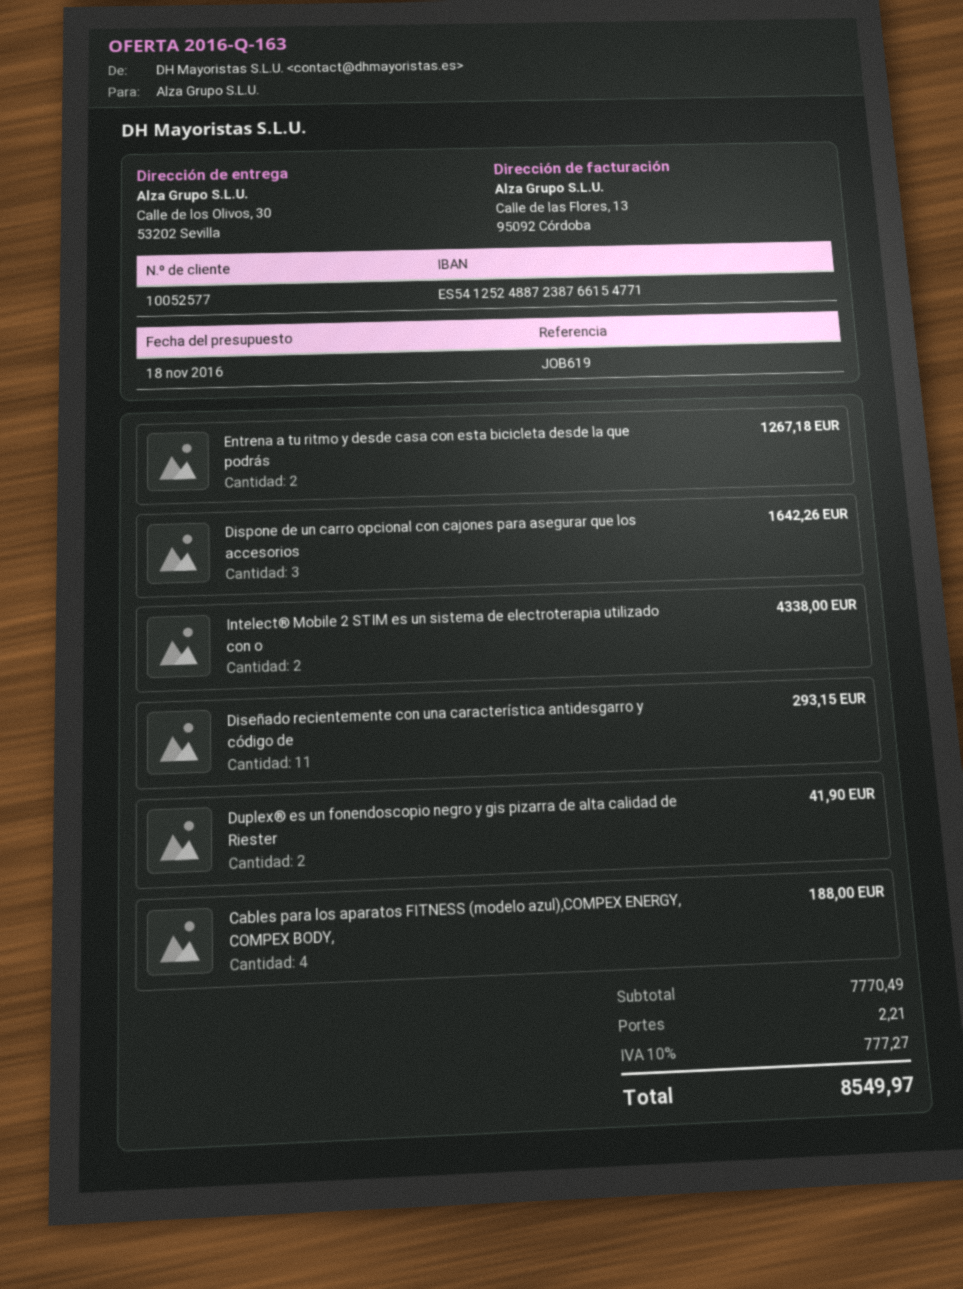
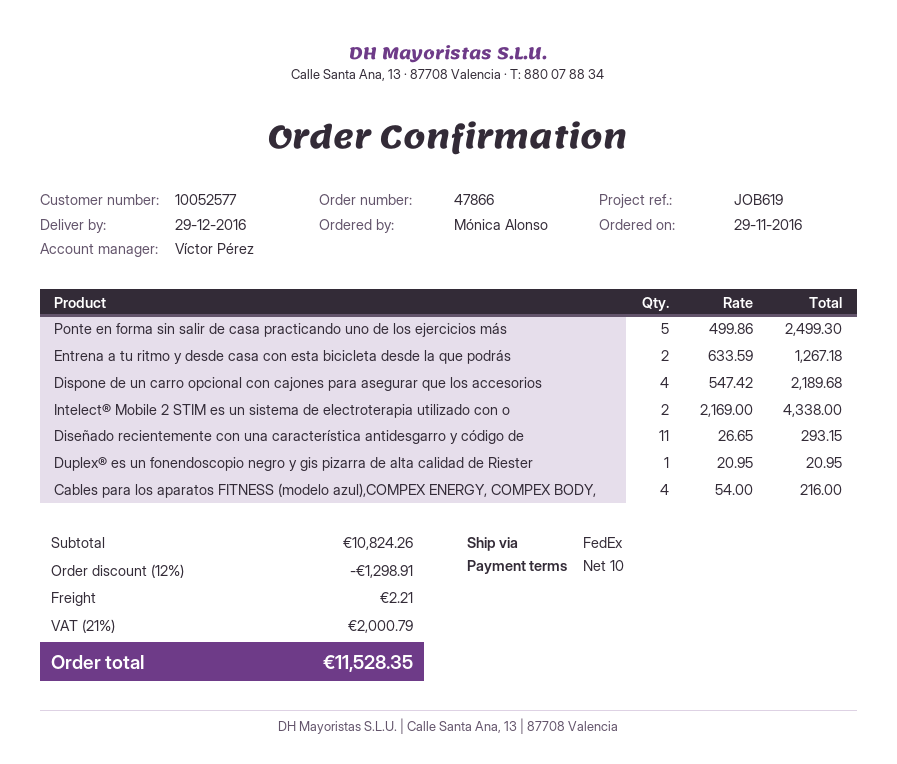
Dispone de un carro opcional con cajones para asegurar que los accesorios: 3 for 1642.26 -> 4 for 2189.68
Duplex® es un fonendoscopio negro y gis pizarra de alta calidad de Riester: 2 for 41.90 -> 1 for 20.95
Cables para los aparatos FITNESS (modelo azul),COMPEX ENERGY, COMPEX BODY,: 4 for 188.00 -> 4 for 216.00
Ponte en forma sin salir de casa practicando uno de los ejercicios más: none -> 5 for 2499.30
subtotal: 7770.49 -> 10824.26
discount: none -> 12% = 1298.91
tax: 10% = 777.27 -> 21% = 2000.79
total: 8549.97 -> 11528.35

